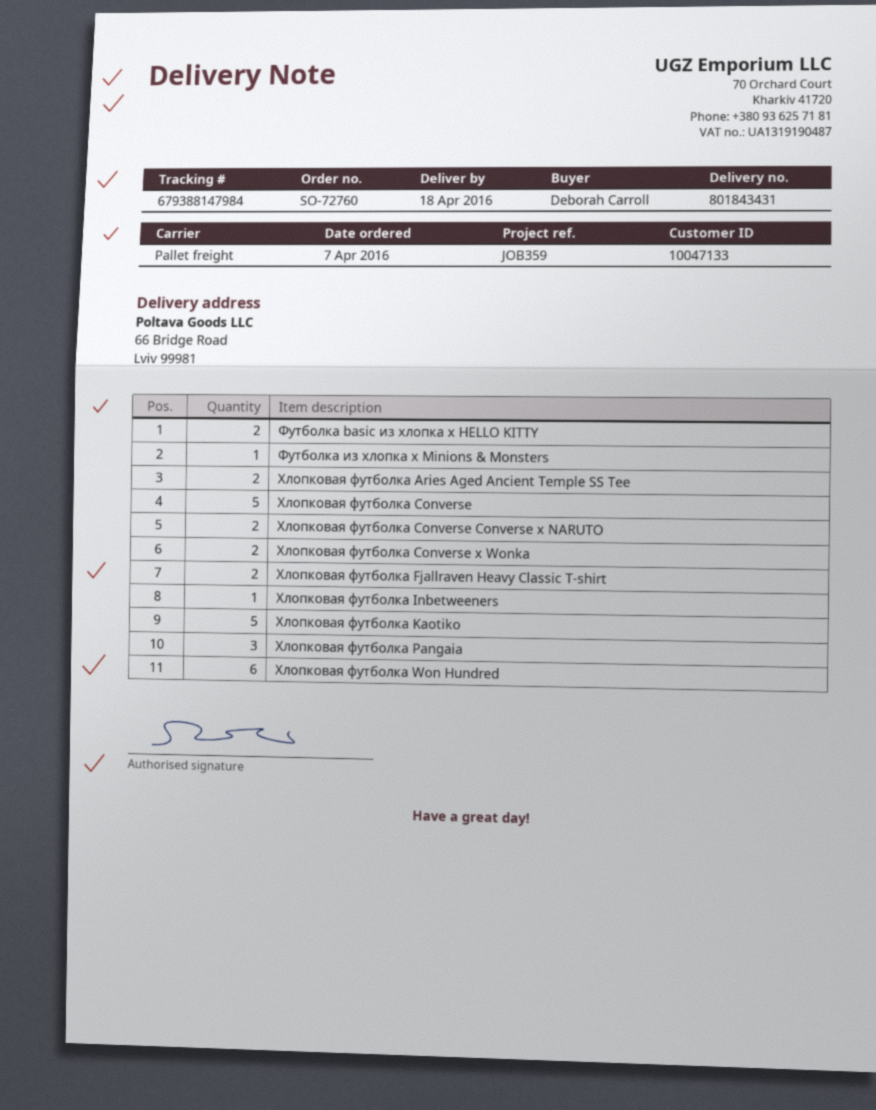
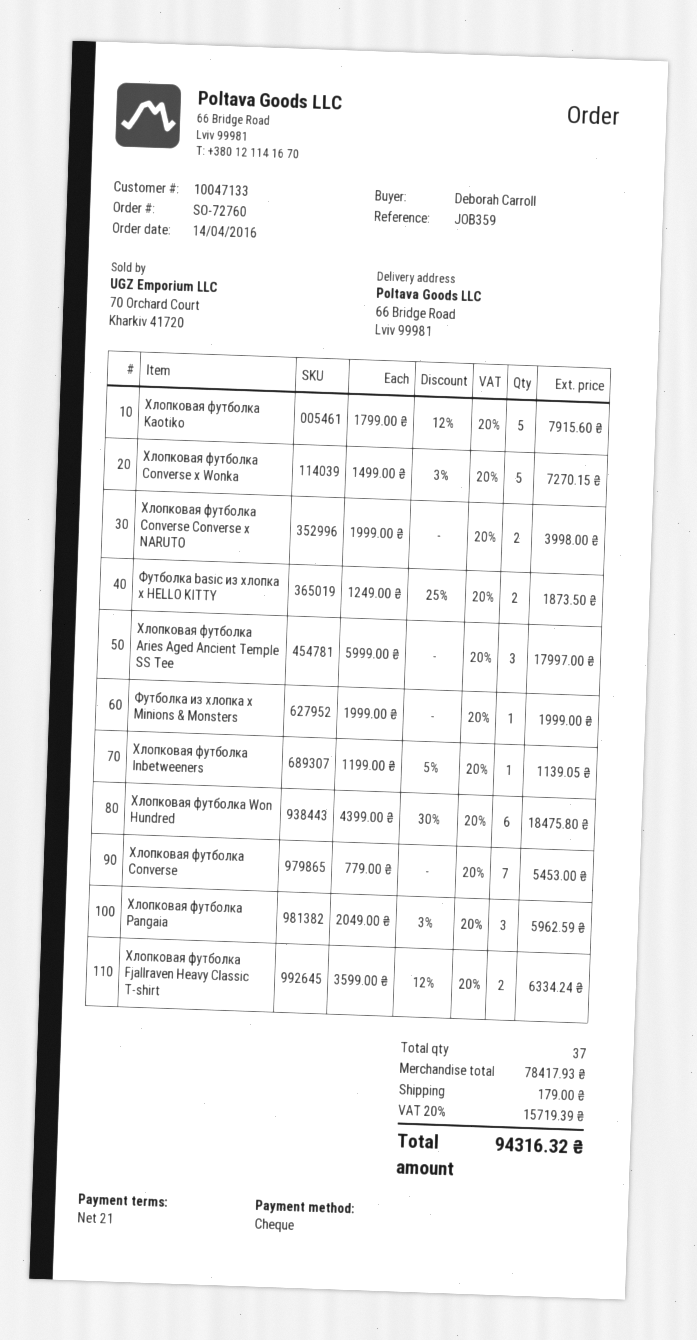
order date: 2016-04-07 -> 2016-04-14
Хлопковая футболка Aries Aged Ancient Temple SS Tee: 2 -> 3
Хлопковая футболка Converse: 5 -> 7
Хлопковая футболка Converse x Wonka: 2 -> 5

